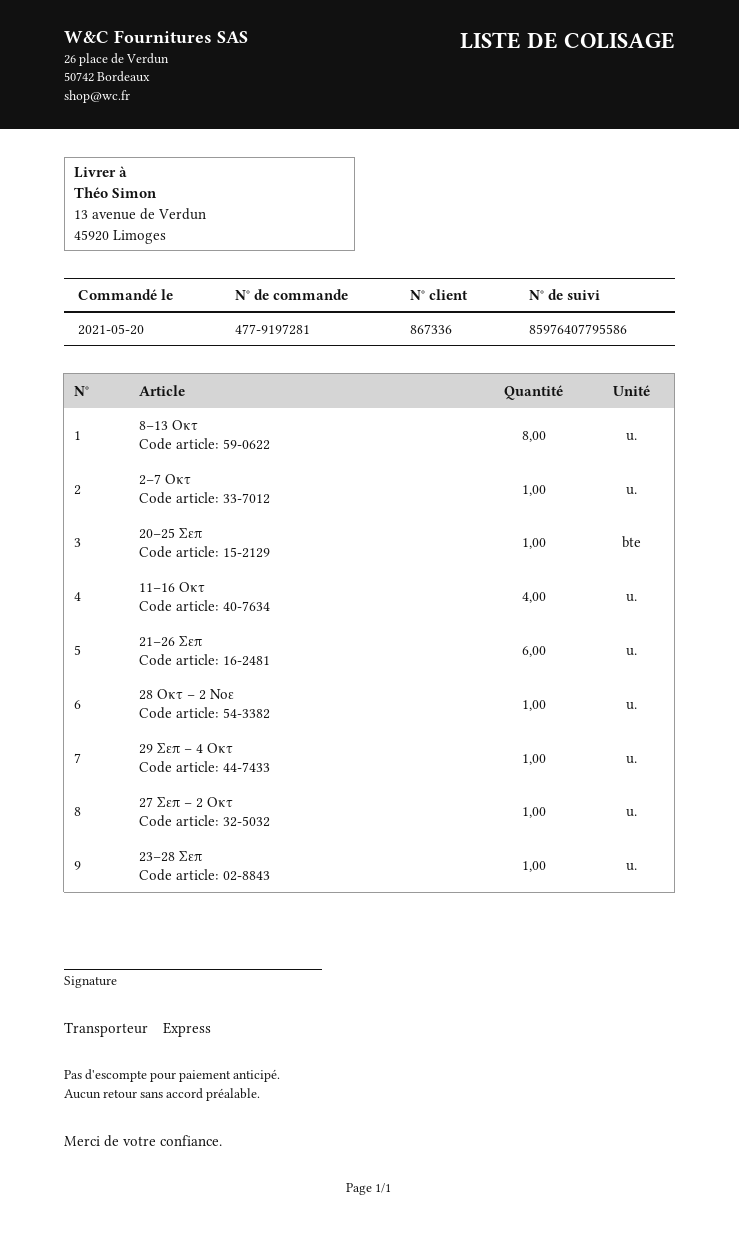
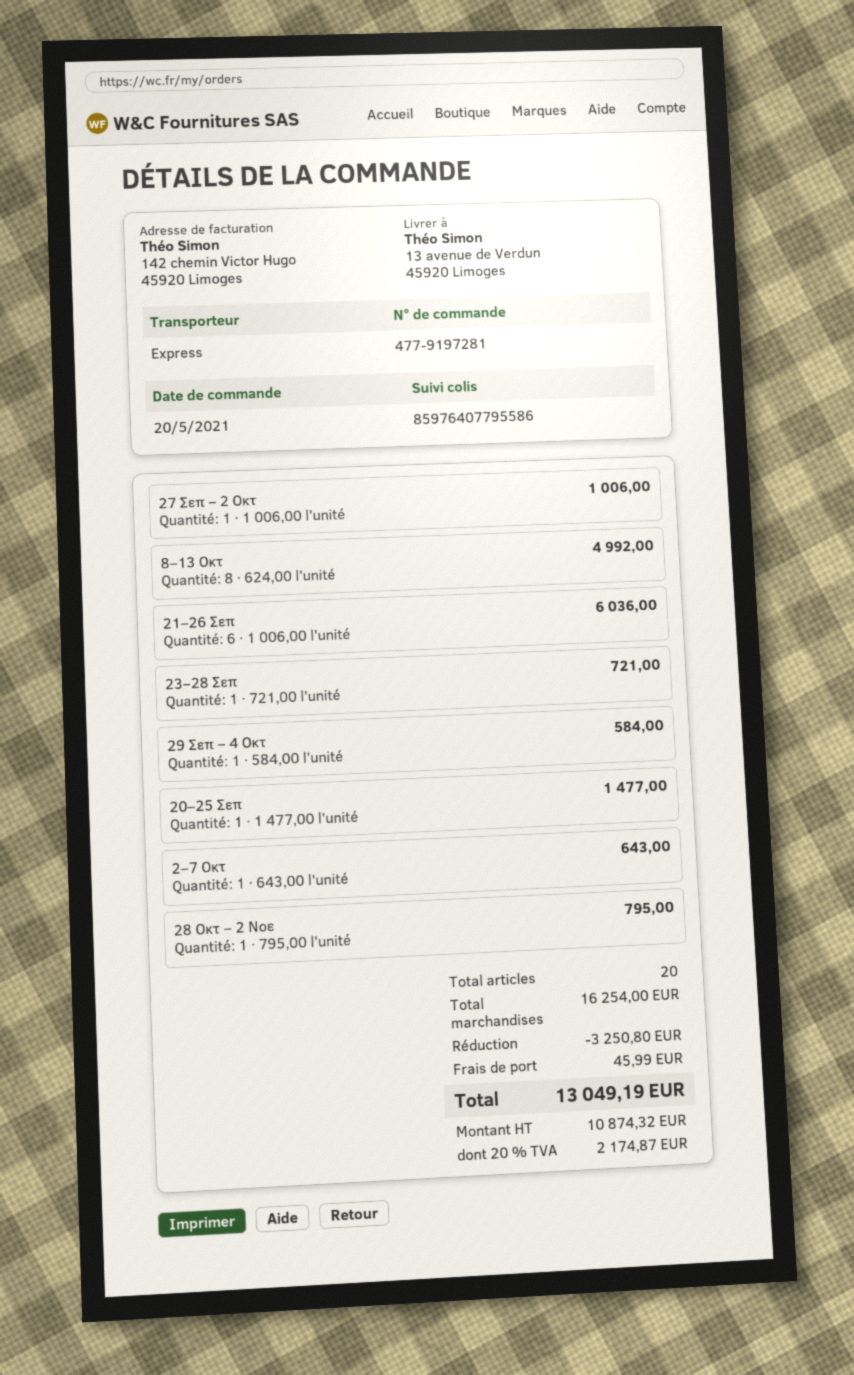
11–16 Οκτ: 4 -> none

